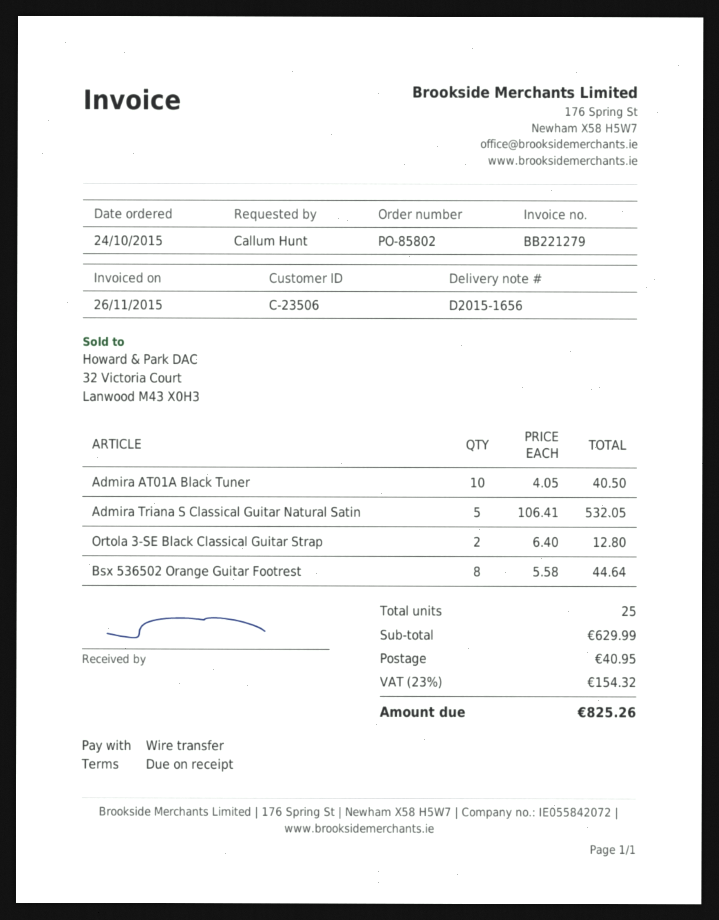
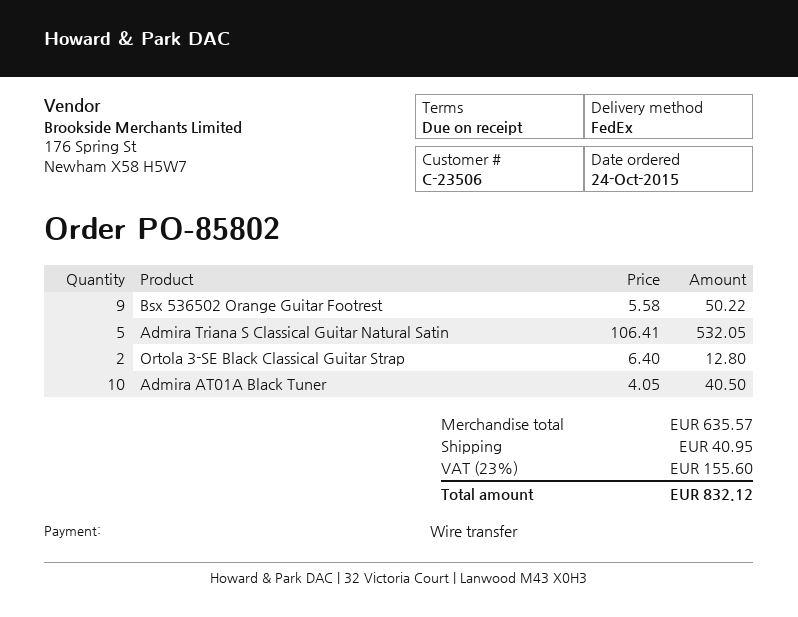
Bsx 536502 Orange Guitar Footrest: 8 x 5.58 = 44.64 -> 9 x 5.58 = 50.22
subtotal: 629.99 -> 635.57
tax: 23% = 154.32 -> 23% = 155.60
total: 825.26 -> 832.12

